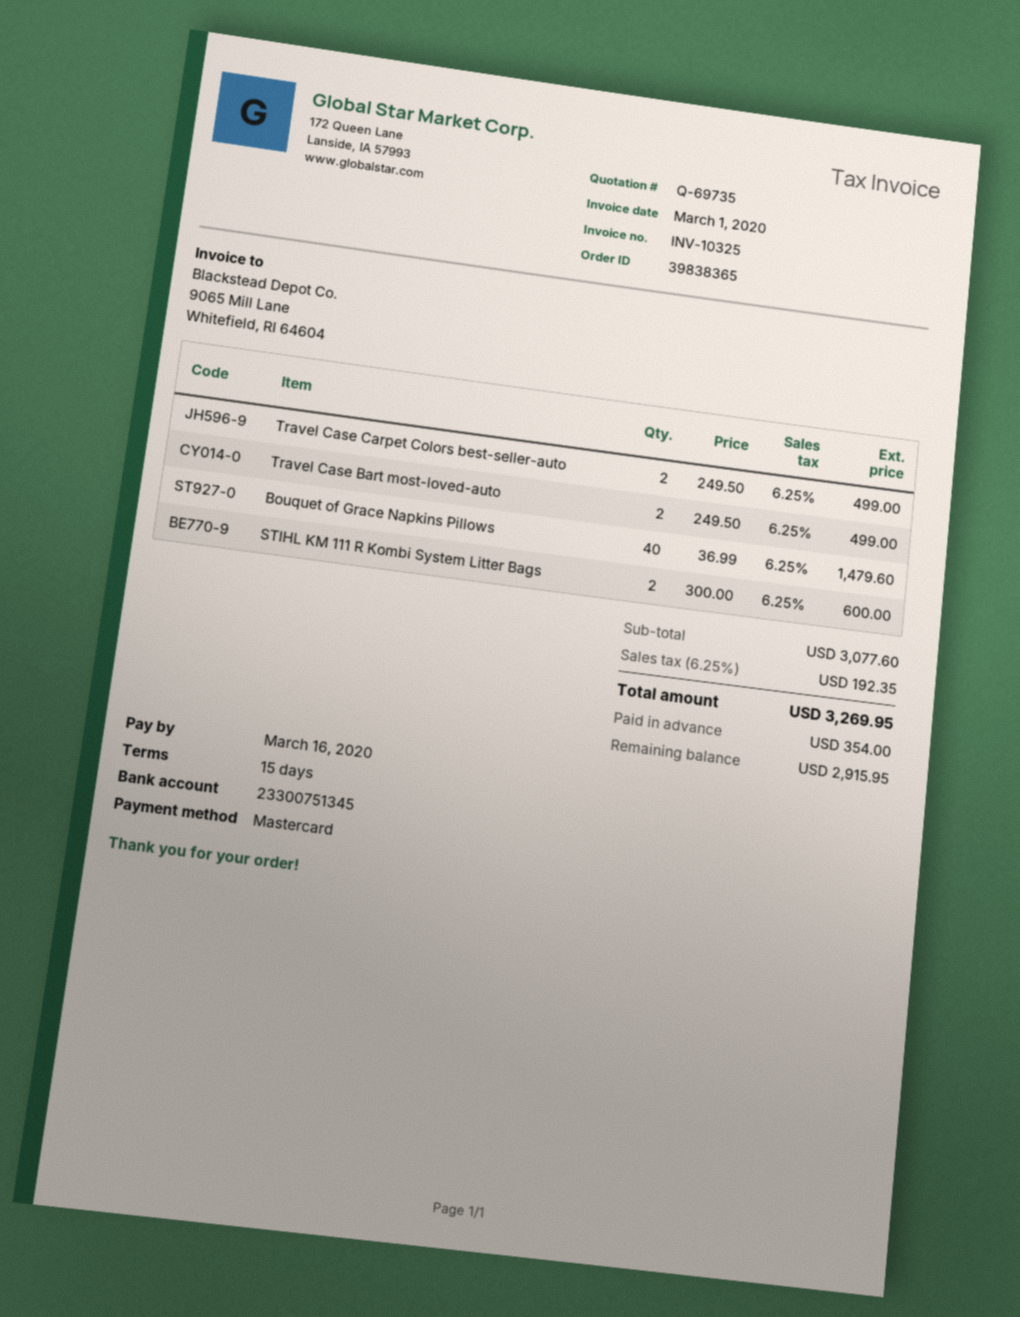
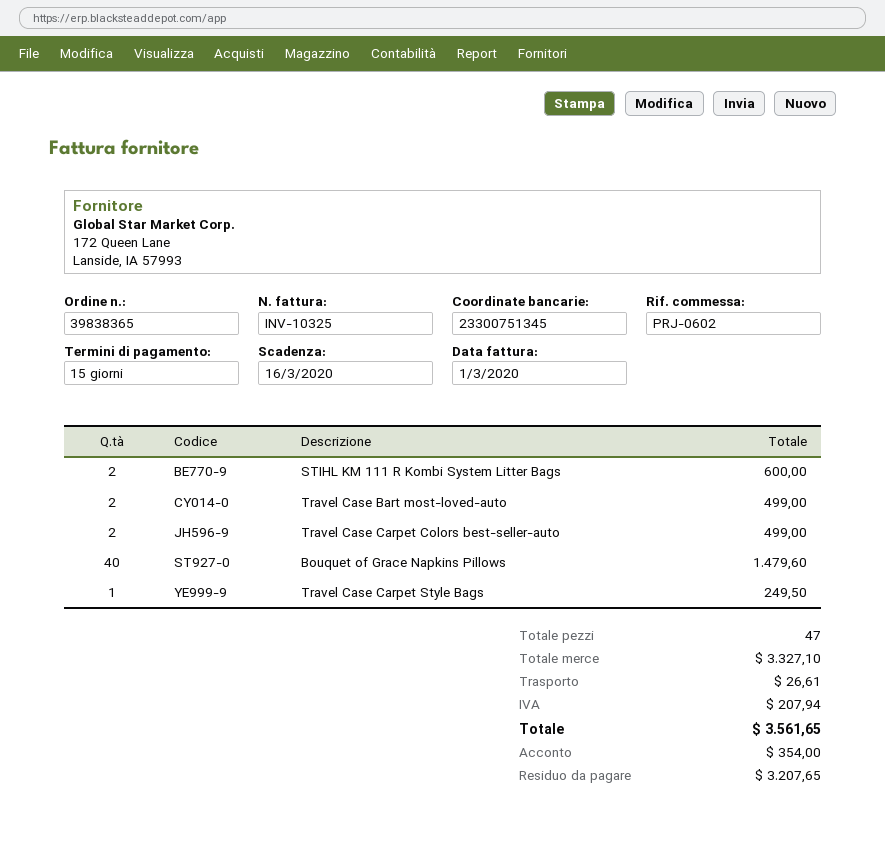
Travel Case Carpet Style Bags: none -> 1 for 249.50
subtotal: 3077.60 -> 3327.10
shipping: none -> 26.61
tax: 192.35 -> 207.94
total: 3269.95 -> 3561.65
balance: 2915.95 -> 3207.65

